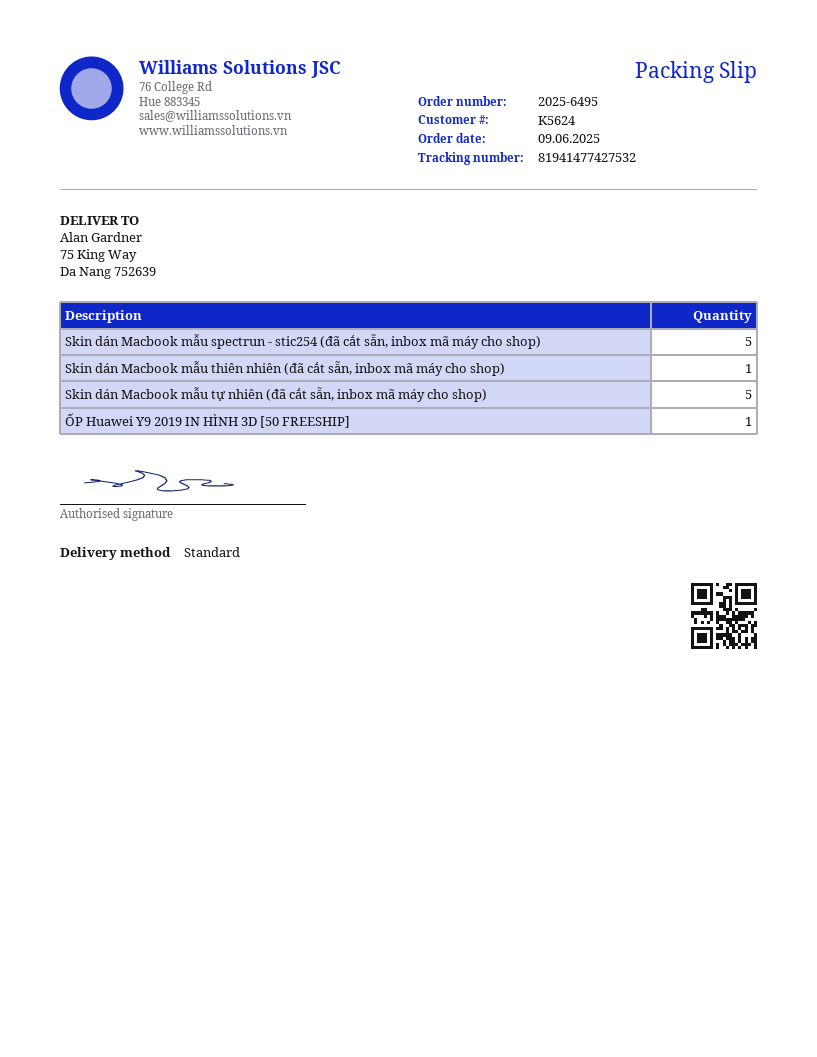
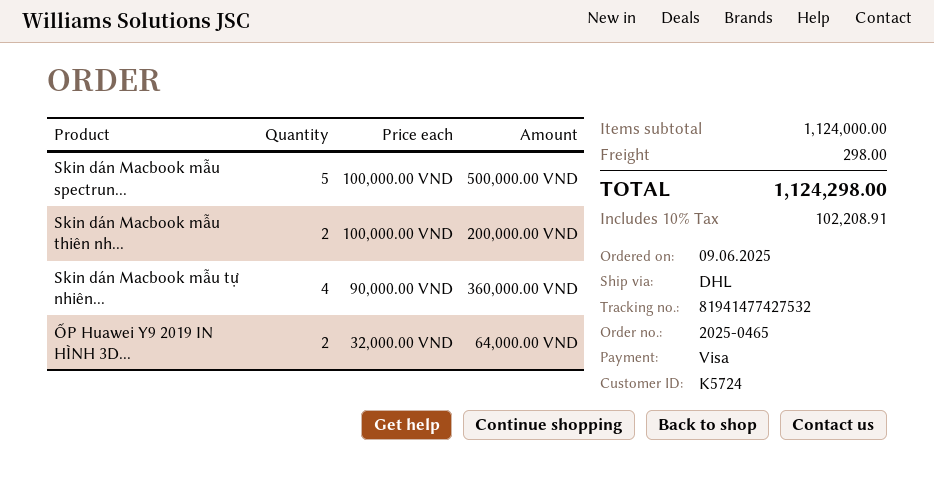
order number: 2025-6495 -> 2025-0465
customer number: K5624 -> K5724
shipping method: standard -> DHL
Skin dán Macbook mẫu thiên nhiên (đã cắt sẵn, inbox mã máy cho shop): 1 -> 2
Skin dán Macbook mẫu tự nhiên (đã cắt sẵn, inbox mã máy cho shop): 5 -> 4
ỐP Huawei Y9 2019 IN HÌNH 3D [50 FREESHIP]: 1 -> 2

